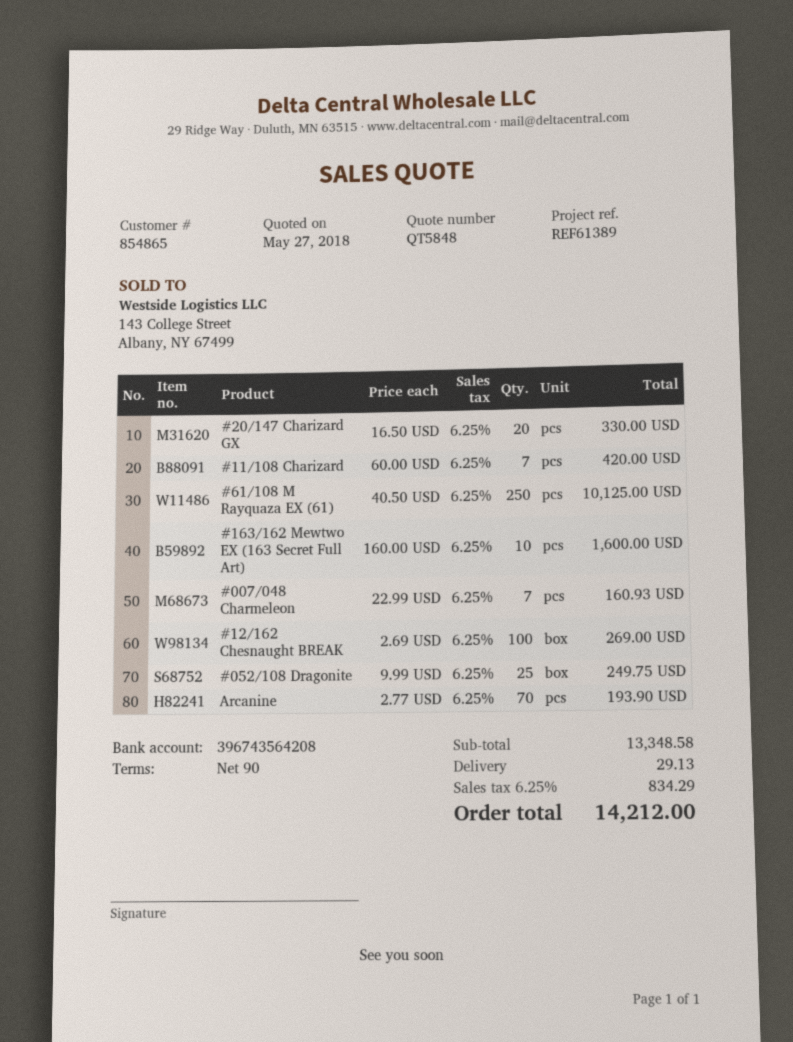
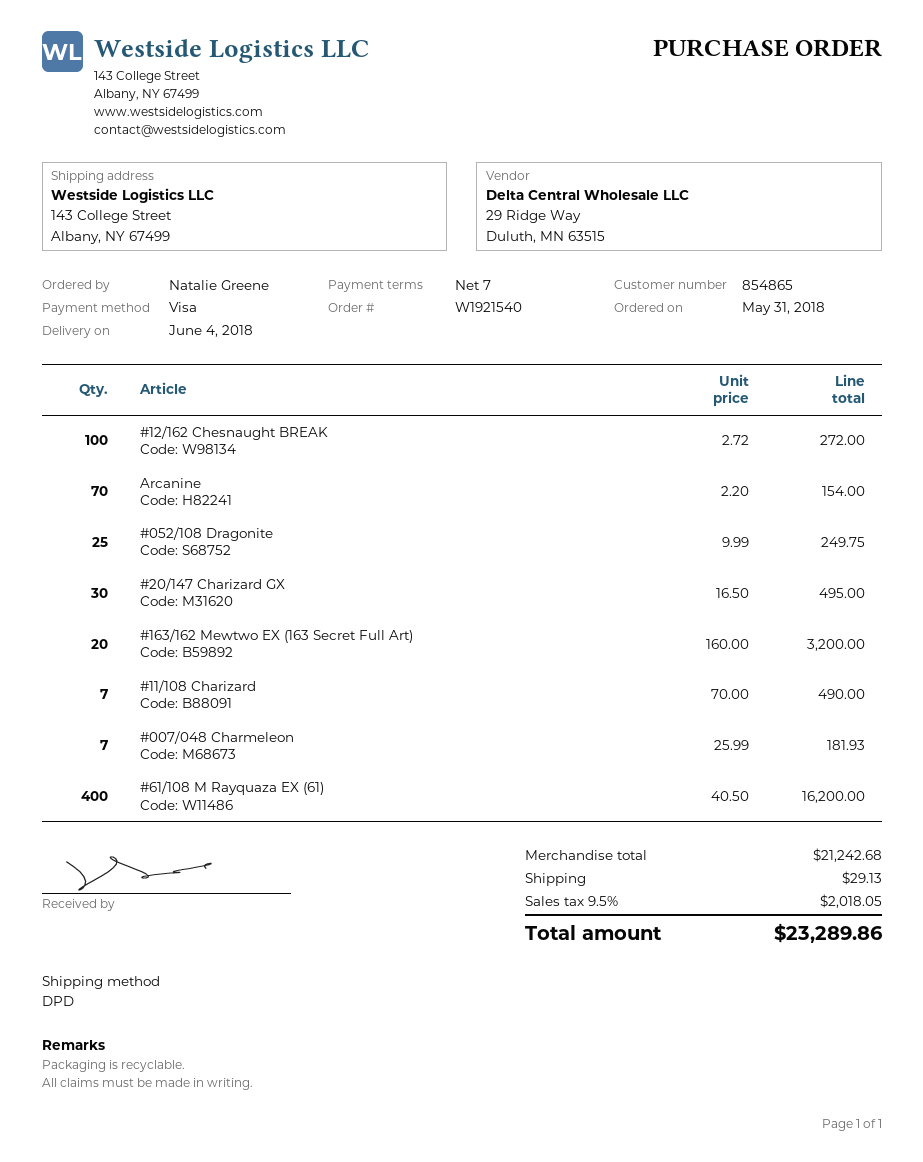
payment terms: 90 days -> 7 days
#20/147 Charizard GX: 20 x 16.50 = 330.00 -> 30 x 16.50 = 495.00
#11/108 Charizard: 7 x 60.00 = 420.00 -> 7 x 70.00 = 490.00
#61/108 M Rayquaza EX (61): 250 x 40.50 = 10125.00 -> 400 x 40.50 = 16200.00
#163/162 Mewtwo EX (163 Secret Full Art): 10 x 160.00 = 1600.00 -> 20 x 160.00 = 3200.00
#007/048 Charmeleon: 7 x 22.99 = 160.93 -> 7 x 25.99 = 181.93
#12/162 Chesnaught BREAK: 100 x 2.69 = 269.00 -> 100 x 2.72 = 272.00
Arcanine: 70 x 2.77 = 193.90 -> 70 x 2.20 = 154.00
subtotal: 13348.58 -> 21242.68
tax: 6.25% = 834.29 -> 9.5% = 2018.05
total: 14212.00 -> 23289.86

